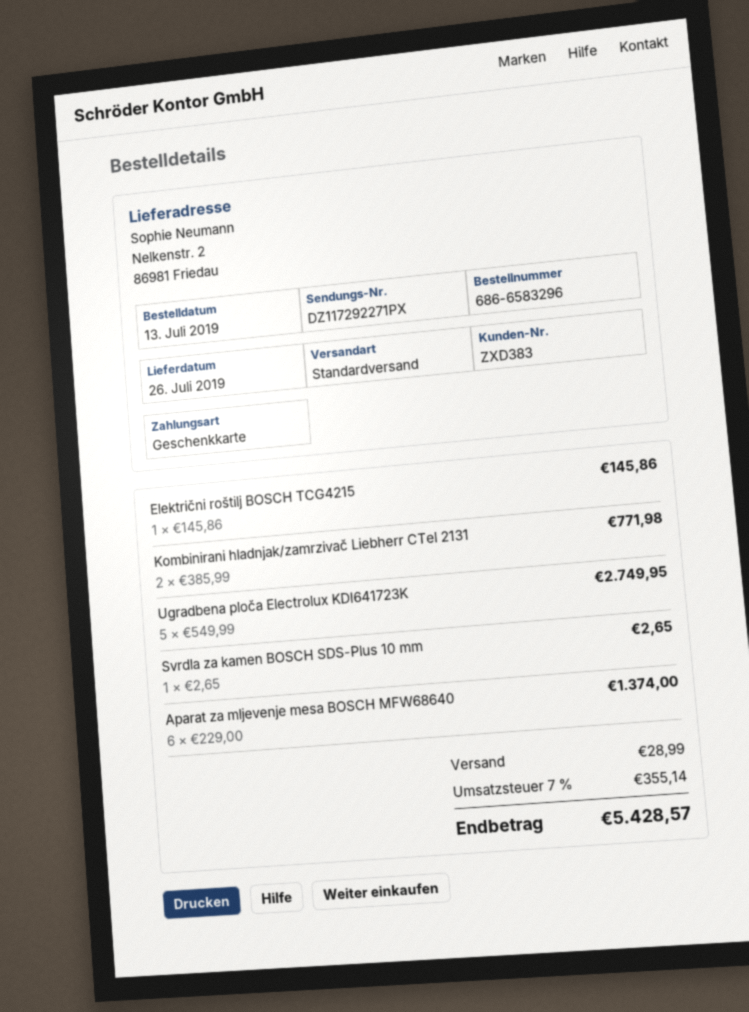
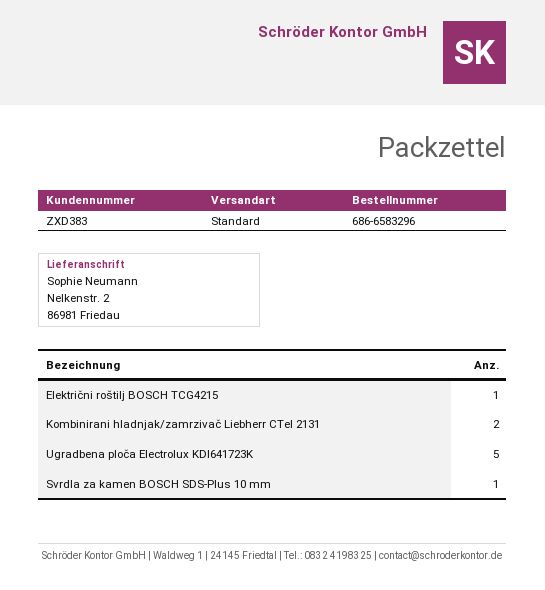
Aparat za mljevenje mesa BOSCH MFW68640: 6 -> none

